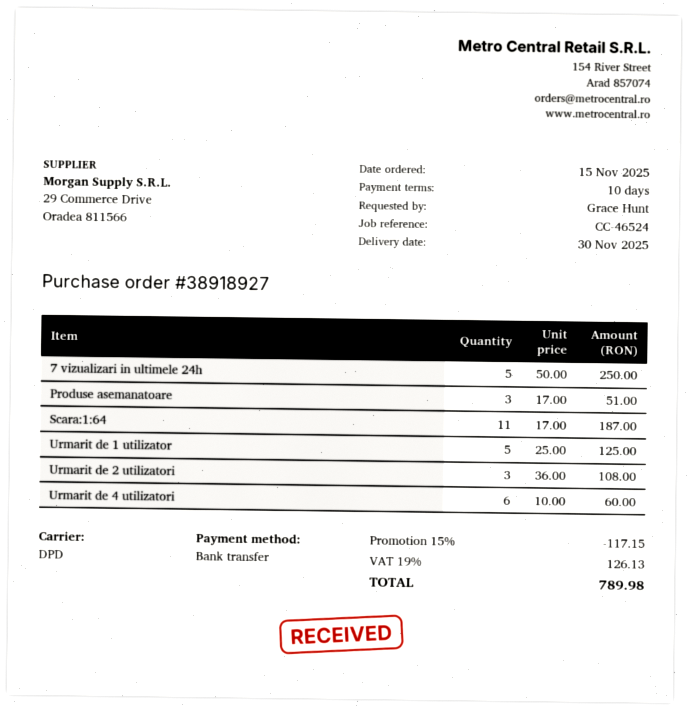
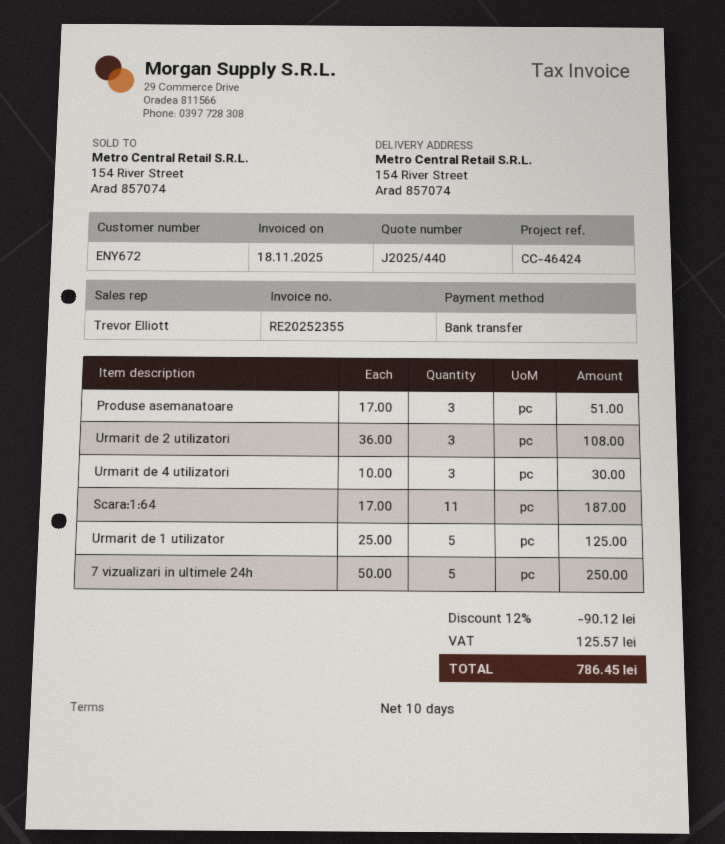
reference: CC-46524 -> CC-46424
Urmarit de 4 utilizatori: 6 x 10.00 = 60.00 -> 3 x 10.00 = 30.00
discount: 15% = 117.15 -> 12% = 90.12
tax: 126.13 -> 125.57
total: 789.98 -> 786.45

